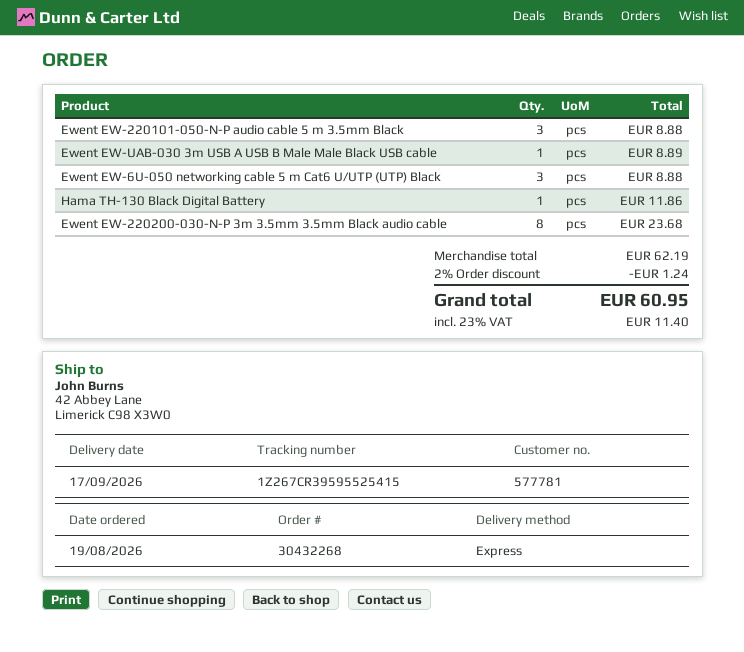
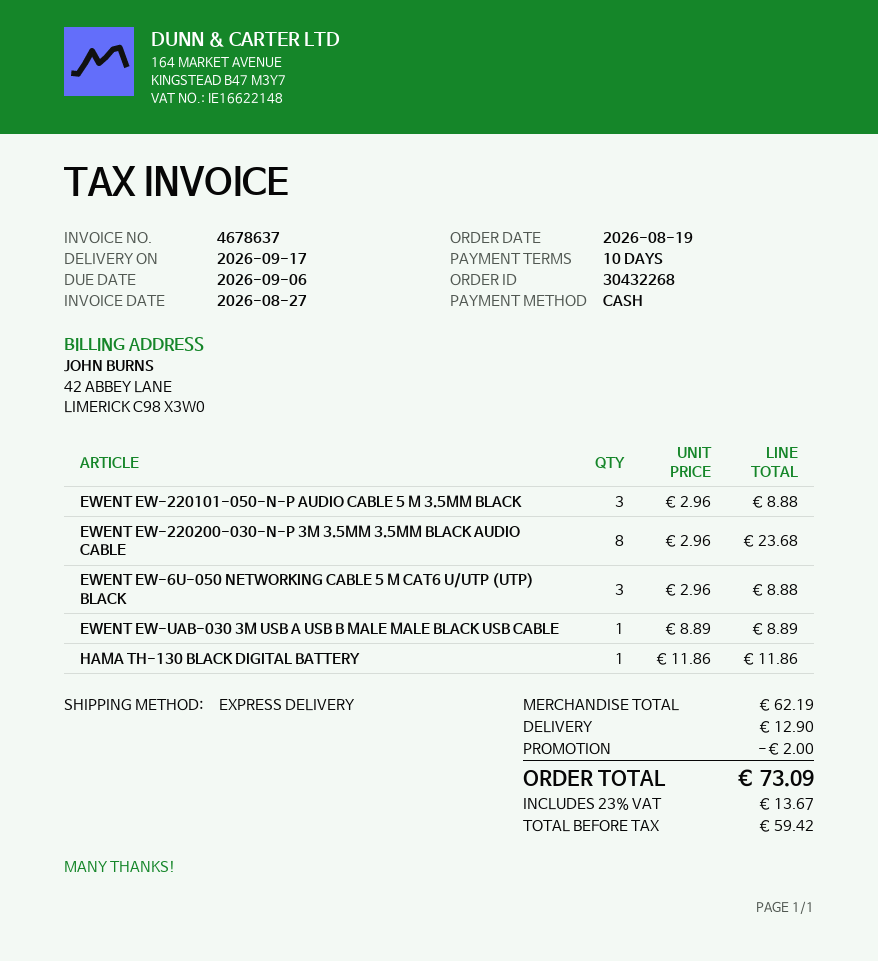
discount: 1.24 -> 2.00
shipping: none -> 12.90
tax: 23% = 11.40 -> 23% = 13.67
total: 60.95 -> 73.09

